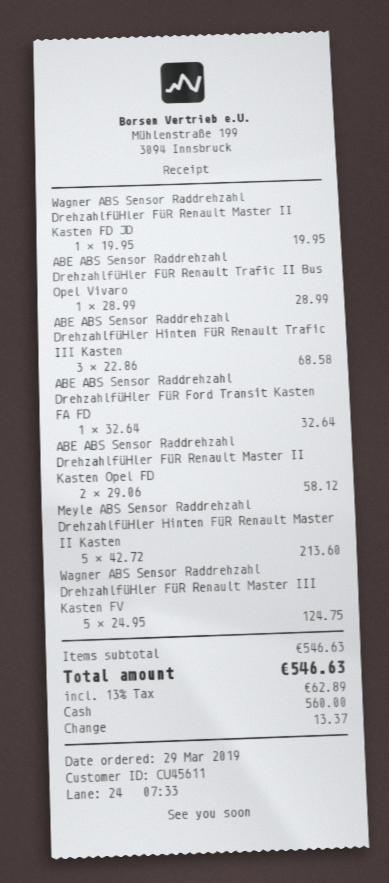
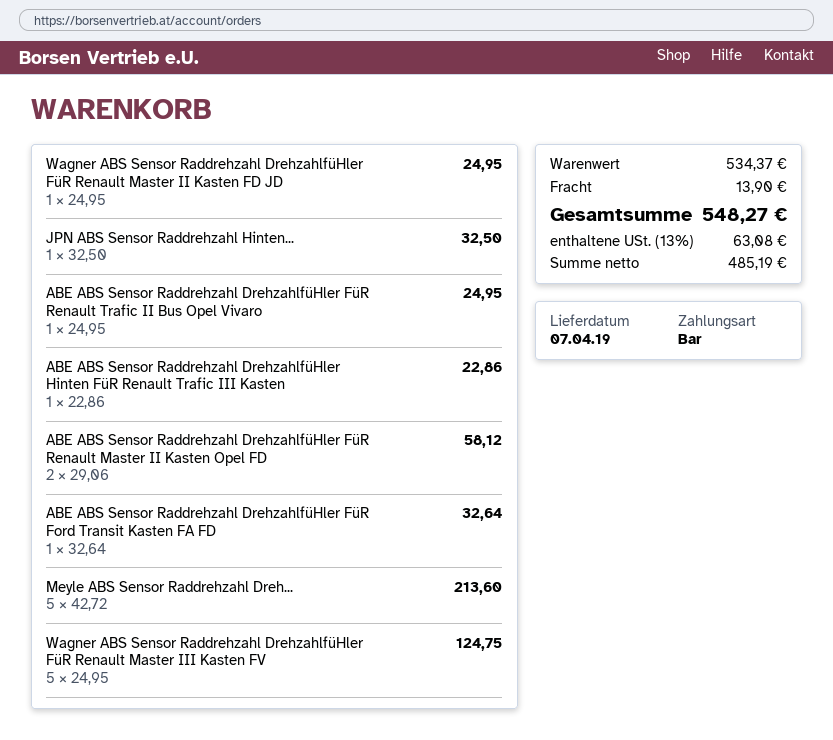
Wagner ABS Sensor Raddrehzahl DrehzahlfüHler FüR Renault Master II Kasten FD JD: 1 x 19.95 = 19.95 -> 1 x 24.95 = 24.95
ABE ABS Sensor Raddrehzahl DrehzahlfüHler FüR Renault Trafic II Bus Opel Vivaro: 1 x 28.99 = 28.99 -> 1 x 24.95 = 24.95
ABE ABS Sensor Raddrehzahl DrehzahlfüHler Hinten FüR Renault Trafic III Kasten: 3 x 22.86 = 68.58 -> 1 x 22.86 = 22.86
JPN ABS Sensor Raddrehzahl Hinten...: none -> 1 x 32.50 = 32.50
subtotal: 546.63 -> 534.37
shipping: none -> 13.90
tax: 13% = 62.89 -> 13% = 63.08
total: 546.63 -> 548.27

